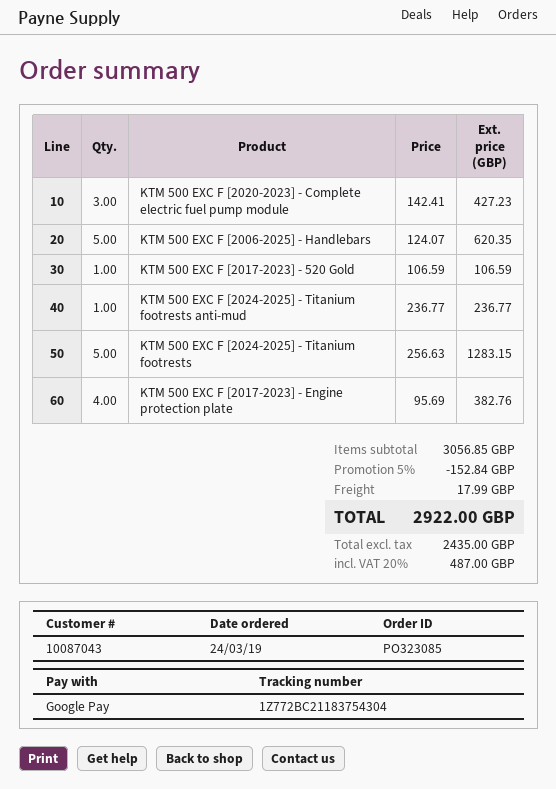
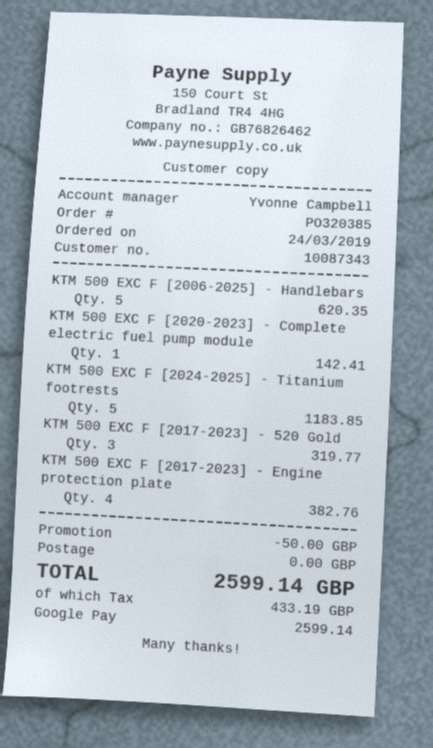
order number: PO323085 -> PO320385
customer number: 10087043 -> 10087343
KTM 500 EXC F [2020-2023] - Complete electric fuel pump module: 3 for 427.23 -> 1 for 142.41
KTM 500 EXC F [2017-2023] - 520 Gold: 1 for 106.59 -> 3 for 319.77
KTM 500 EXC F [2024-2025] - Titanium footrests anti-mud: 1 for 236.77 -> none
KTM 500 EXC F [2024-2025] - Titanium footrests: 5 for 1283.15 -> 5 for 1183.85
discount: 152.84 -> 50.00
shipping: 17.99 -> 0.00
tax: 487.00 -> 433.19
total: 2922.00 -> 2599.14

